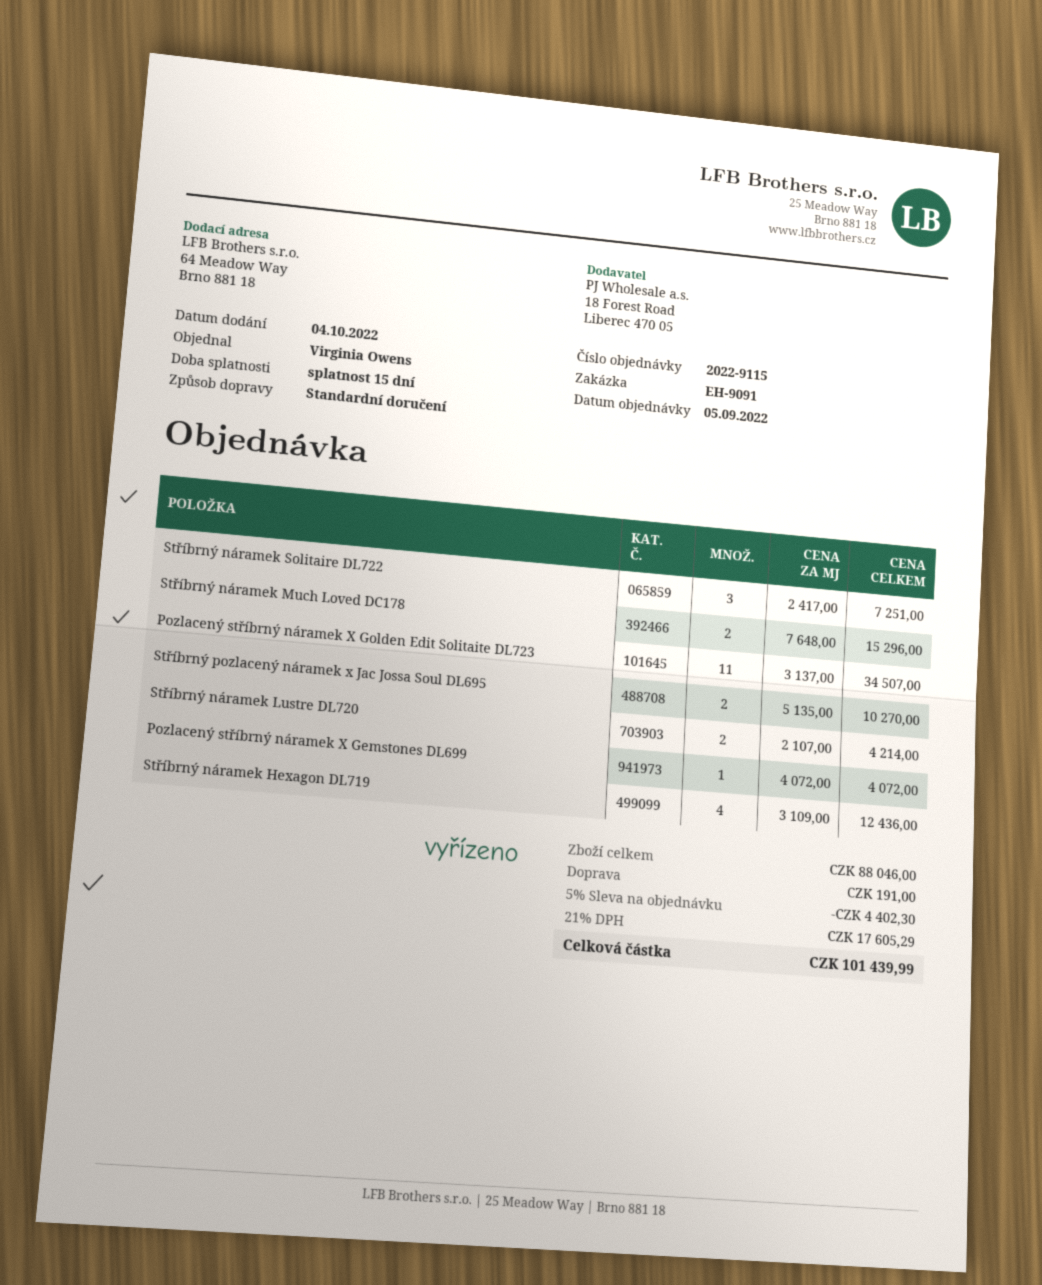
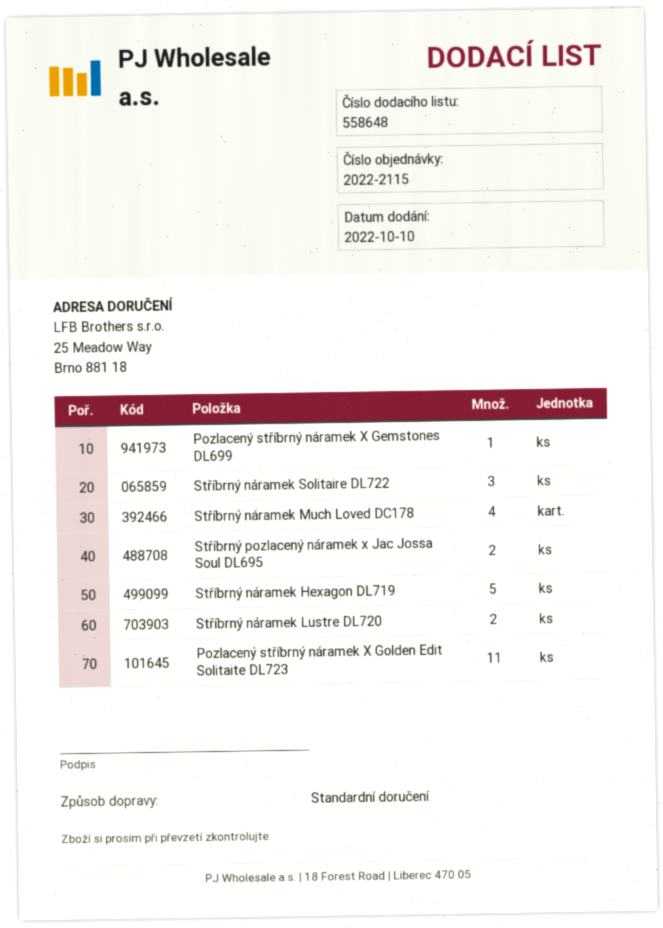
order number: 2022-9115 -> 2022-2115
delivery date: 2022-10-04 -> 2022-10-10
ship to: 64 Meadow Way, Brno 881 18 -> 25 Meadow Way, Brno 881 18
Stříbrný náramek Much Loved DC178: 2 -> 4
Stříbrný náramek Hexagon DL719: 4 -> 5

